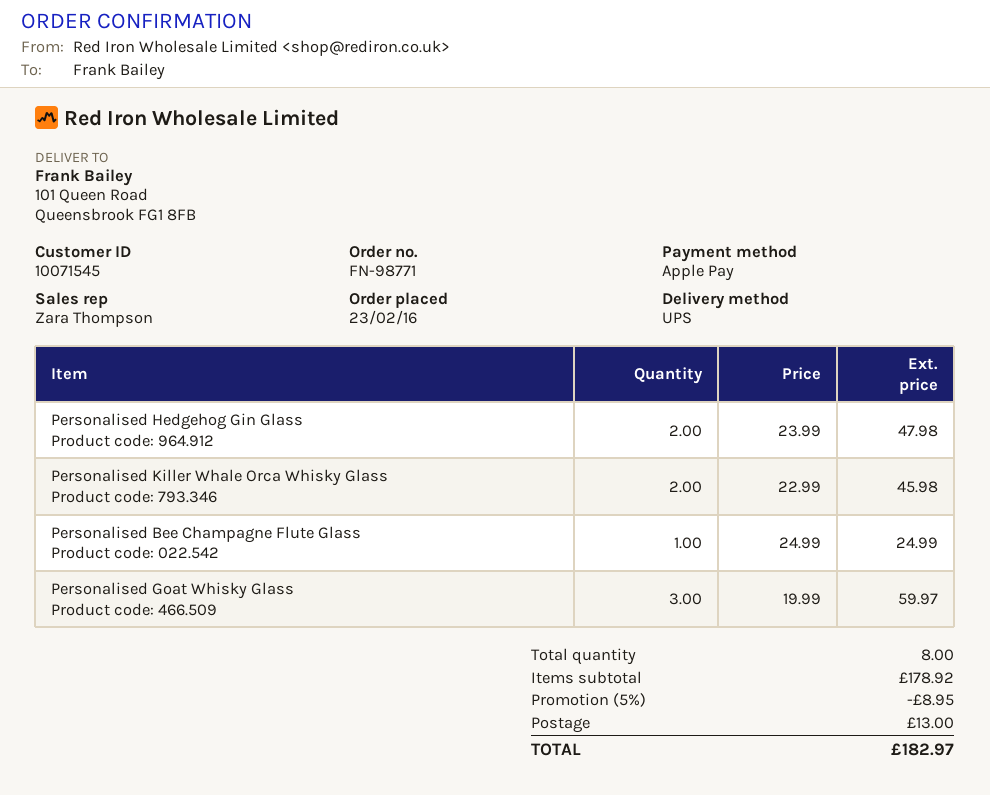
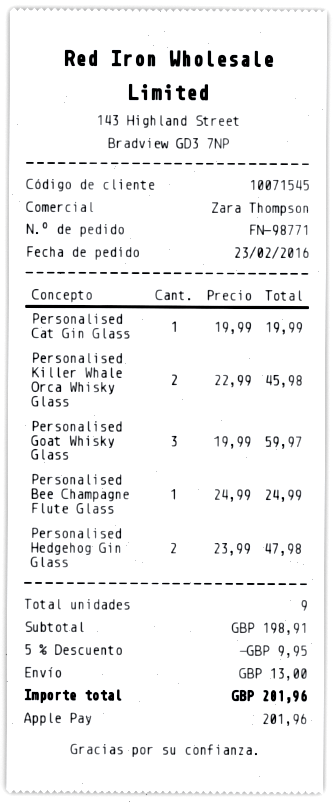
Personalised Cat Gin Glass: none -> 1 x 19.99 = 19.99
total quantity: 8 -> 9
subtotal: 178.92 -> 198.91
discount: 5% = 8.95 -> 5% = 9.95
total: 182.97 -> 201.96

